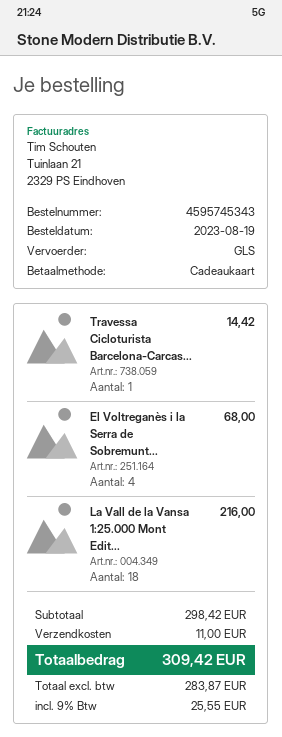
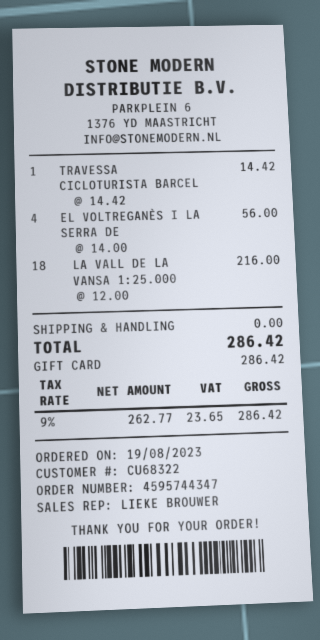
order number: 4595745343 -> 4595744347
El Voltreganès i la Serra de Sobremunt...: 4 for 68.00 -> 4 for 56.00
shipping: 11.00 -> 0.00
net: 283.87 -> 262.77
tax: 9% = 25.55 -> 9% = 23.65
total: 309.42 -> 286.42

